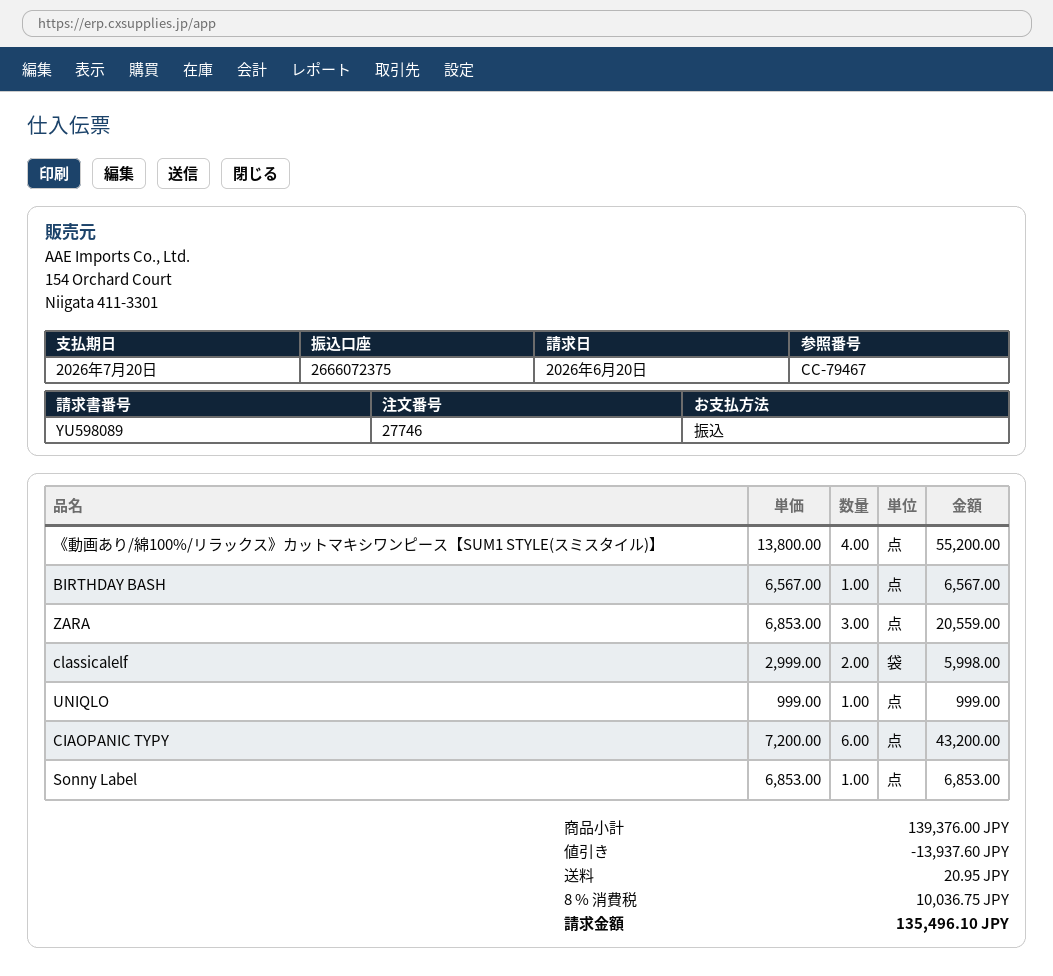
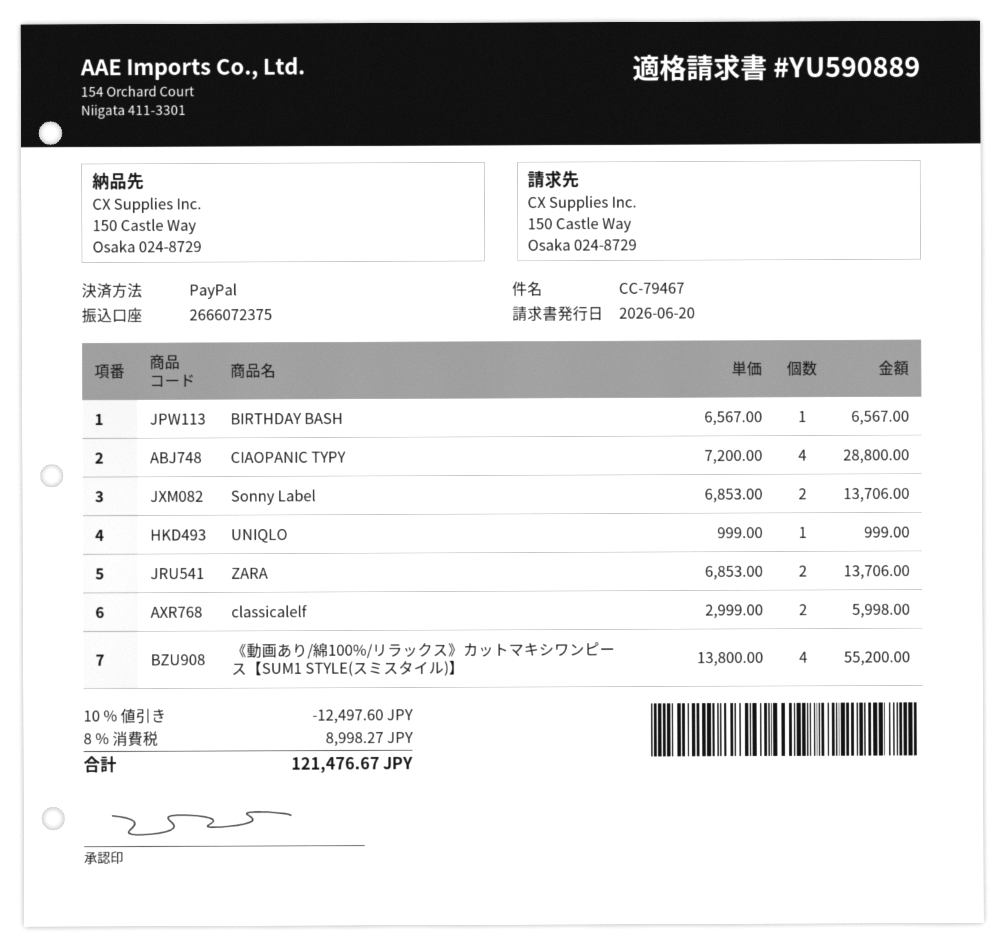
invoice number: YU598089 -> YU590889
payment method: bank transfer -> PayPal
ZARA: 3 x 6853.00 = 20559.00 -> 2 x 6853.00 = 13706.00
CIAOPANIC TYPY: 6 x 7200.00 = 43200.00 -> 4 x 7200.00 = 28800.00
Sonny Label: 1 x 6853.00 = 6853.00 -> 2 x 6853.00 = 13706.00
discount: 13937.60 -> 12497.60
shipping: 20.95 -> none
tax: 8% = 10036.75 -> 8% = 8998.27
total: 135496.10 -> 121476.67

